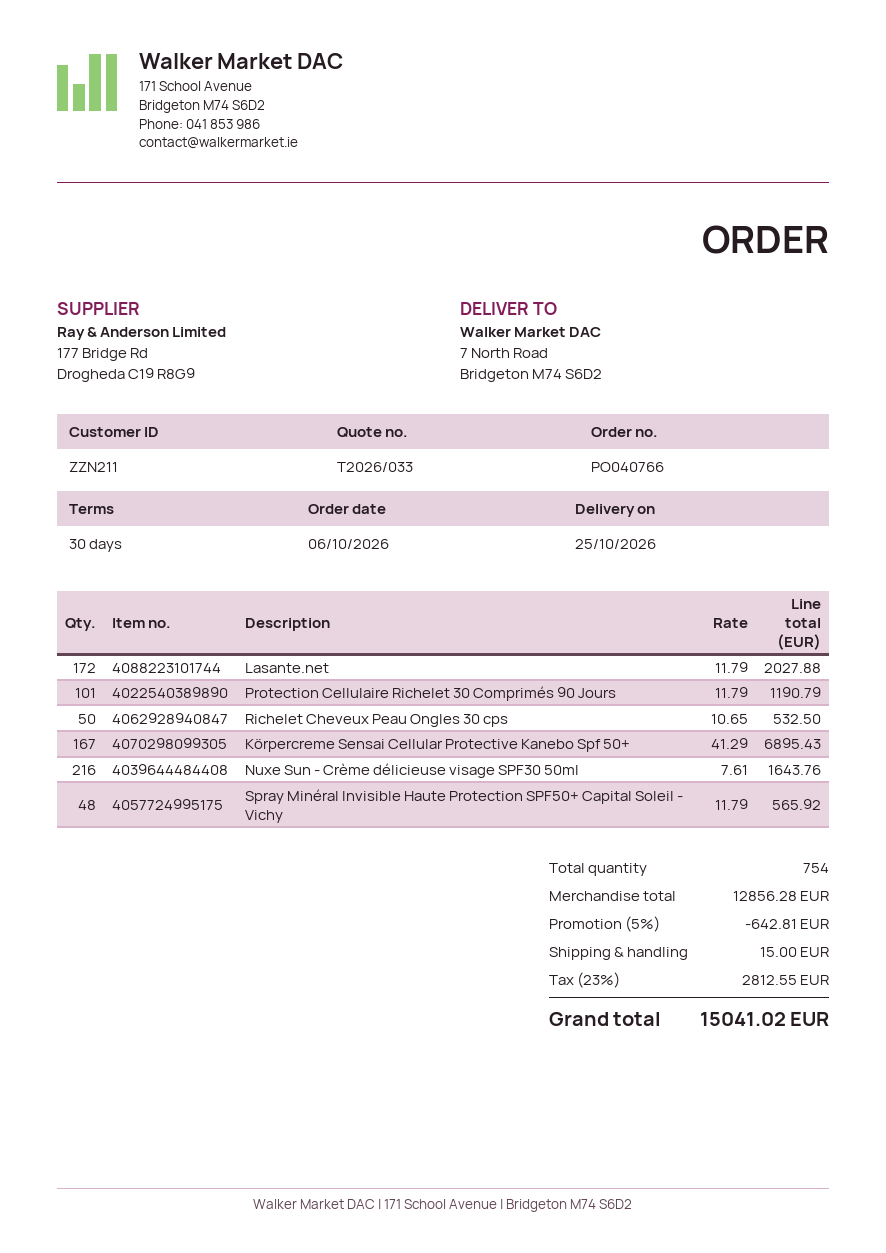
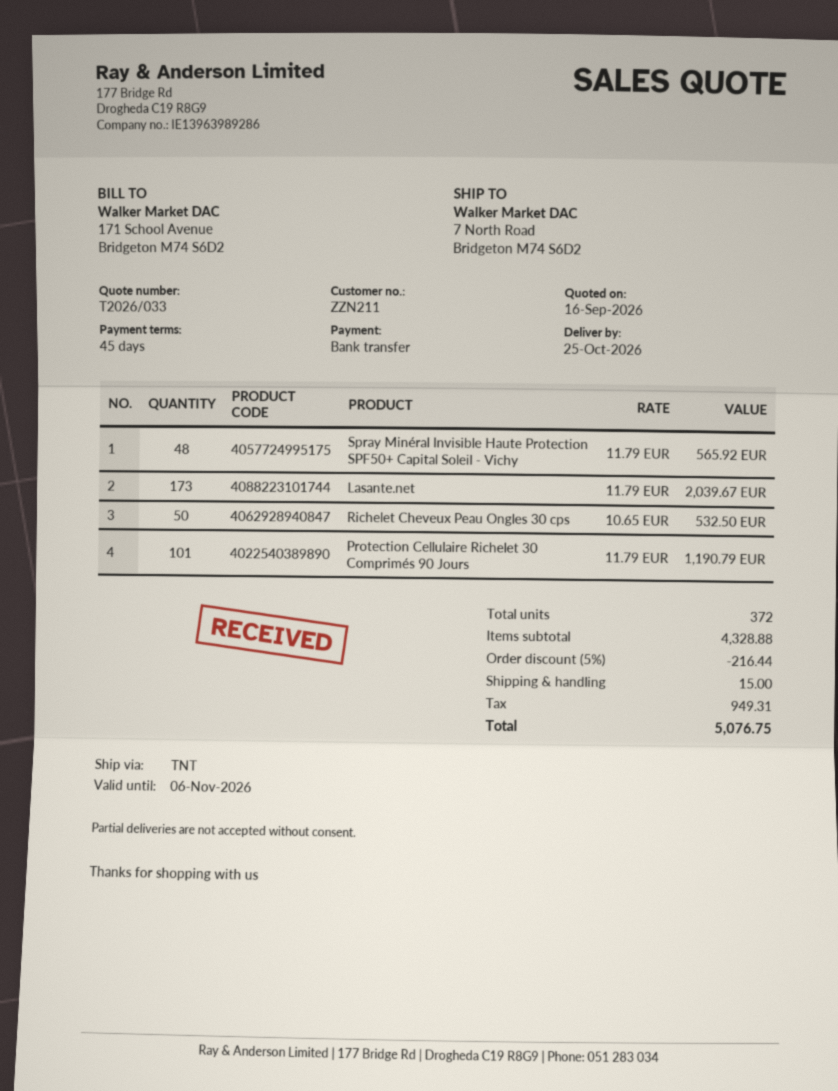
payment terms: 30 days -> 45 days
Lasante.net: 172 x 11.79 = 2027.88 -> 173 x 11.79 = 2039.67
Körpercreme Sensai Cellular Protective Kanebo Spf 50+: 167 x 41.29 = 6895.43 -> none
Nuxe Sun - Crème délicieuse visage SPF30 50ml: 216 x 7.61 = 1643.76 -> none
total quantity: 754 -> 372
subtotal: 12856.28 -> 4328.88
discount: 5% = 642.81 -> 5% = 216.44
tax: 2812.55 -> 949.31
total: 15041.02 -> 5076.75

